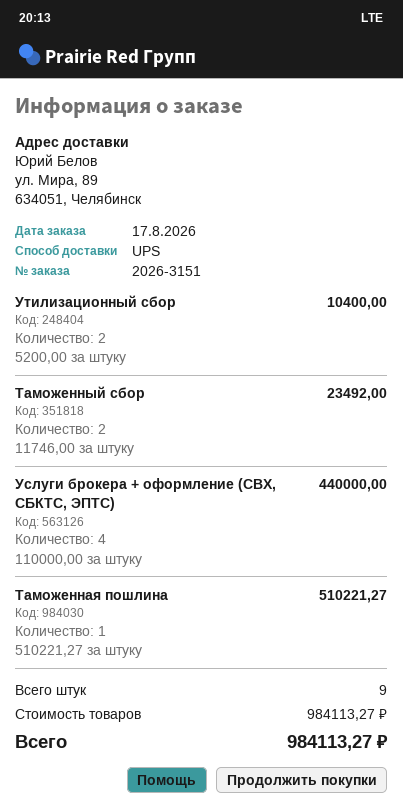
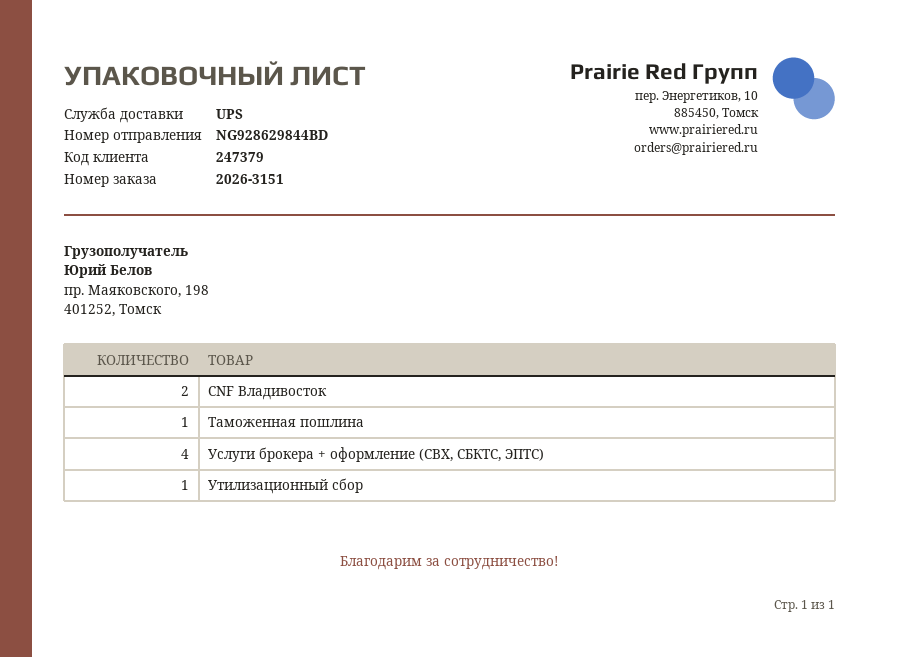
ship to: ул. Мира, 89, 634051, Челябинск -> пр. Маяковского, 198, 401252, Томск
Утилизационный сбор: 2 -> 1
Таможенный сбор: 2 -> none
CNF Владивосток: none -> 2

